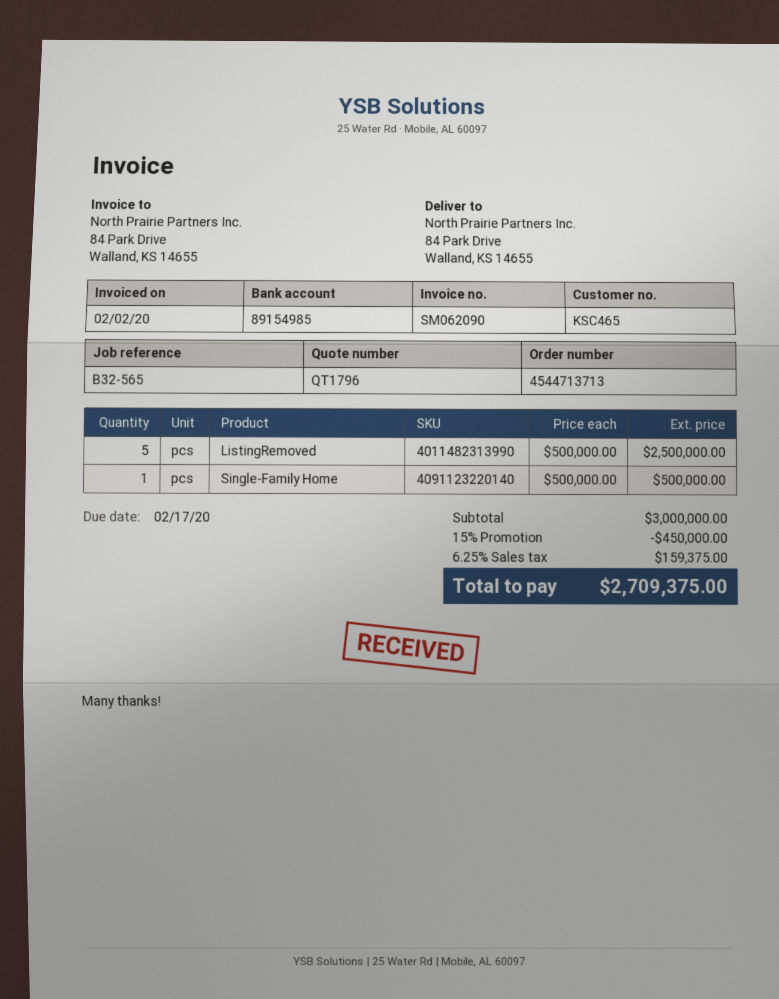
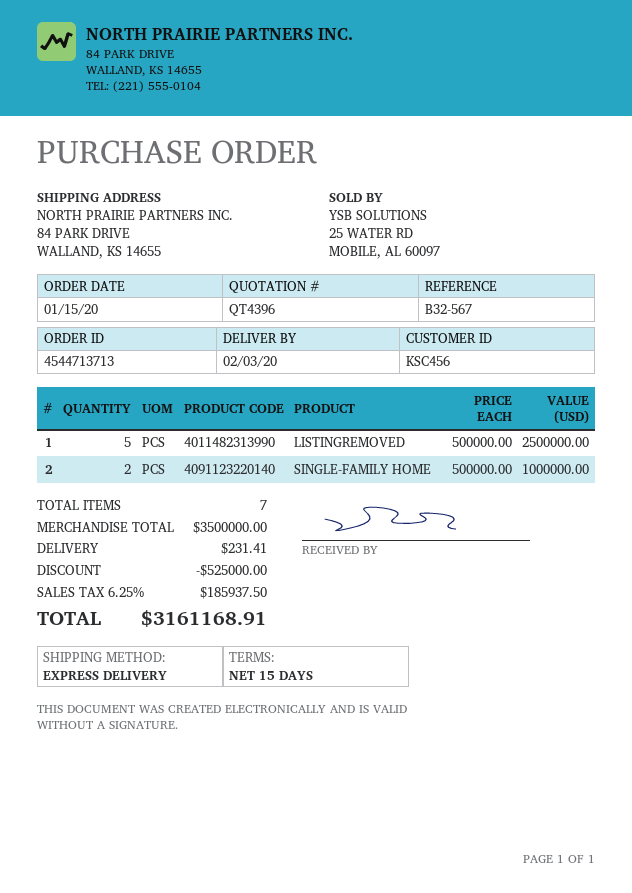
quote number: QT1796 -> QT4396
customer number: KSC465 -> KSC456
reference: B32-565 -> B32-567
Single-Family Home: 1 x 500000.00 = 500000.00 -> 2 x 500000.00 = 1000000.00
subtotal: 3000000.00 -> 3500000.00
discount: 450000.00 -> 525000.00
shipping: none -> 231.41
tax: 6.25% = 159375.00 -> 6.25% = 185937.50
total: 2709375.00 -> 3161168.91

